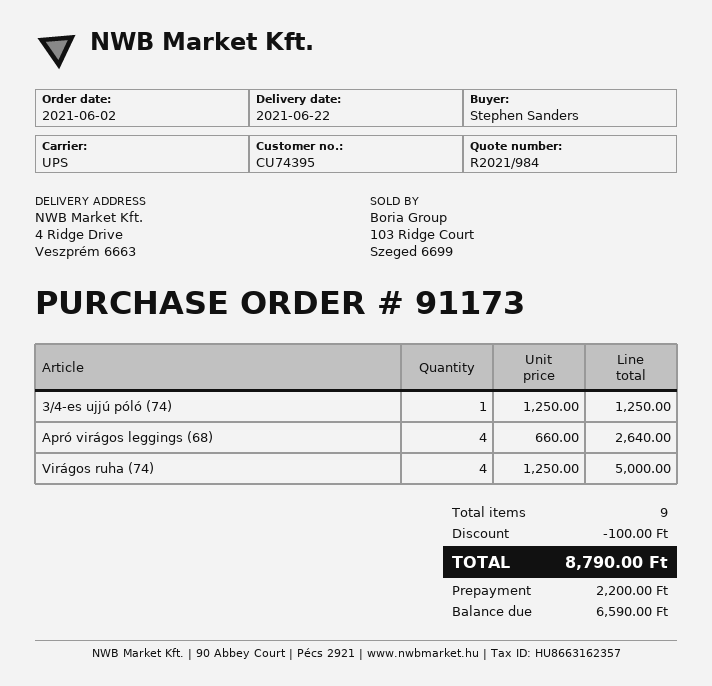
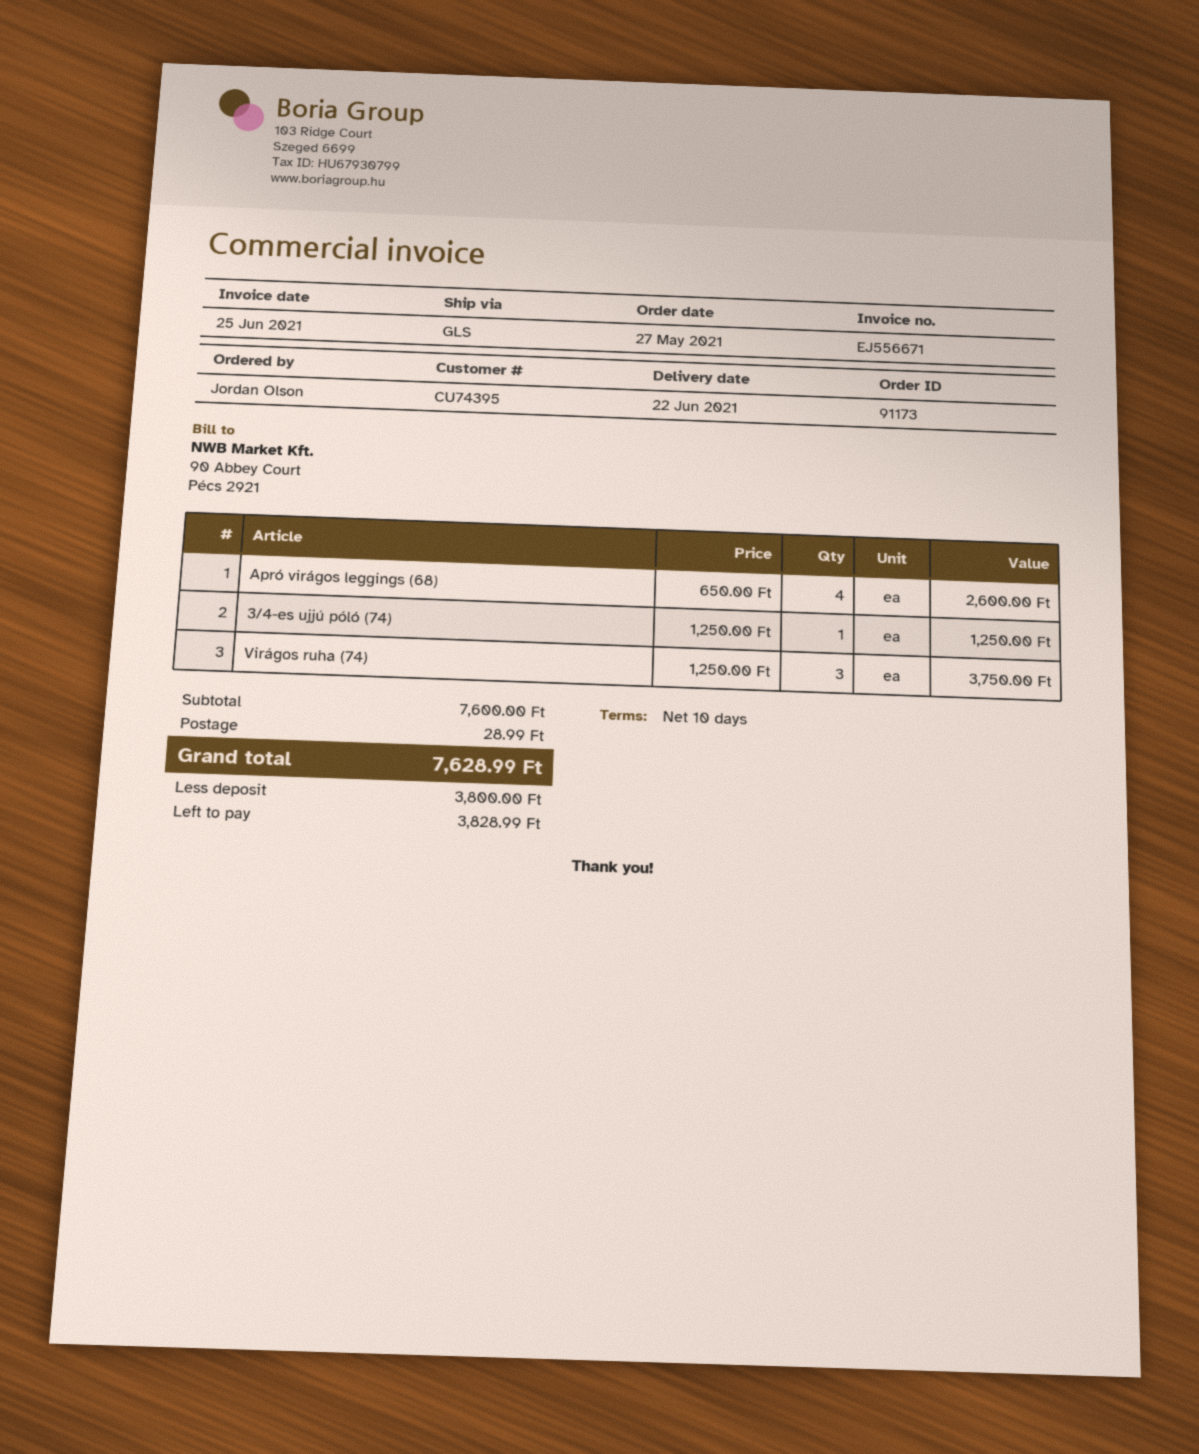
order date: 2021-06-02 -> 2021-05-27
ordered by: Stephen Sanders -> Jordan Olson
shipping method: UPS -> GLS
Apró virágos leggings (68): 4 x 660.00 = 2640.00 -> 4 x 650.00 = 2600.00
Virágos ruha (74): 4 x 1250.00 = 5000.00 -> 3 x 1250.00 = 3750.00
discount: 100.00 -> none
shipping: none -> 28.99
total: 8790.00 -> 7628.99
deposit: 2200.00 -> 3800.00
balance: 6590.00 -> 3828.99

